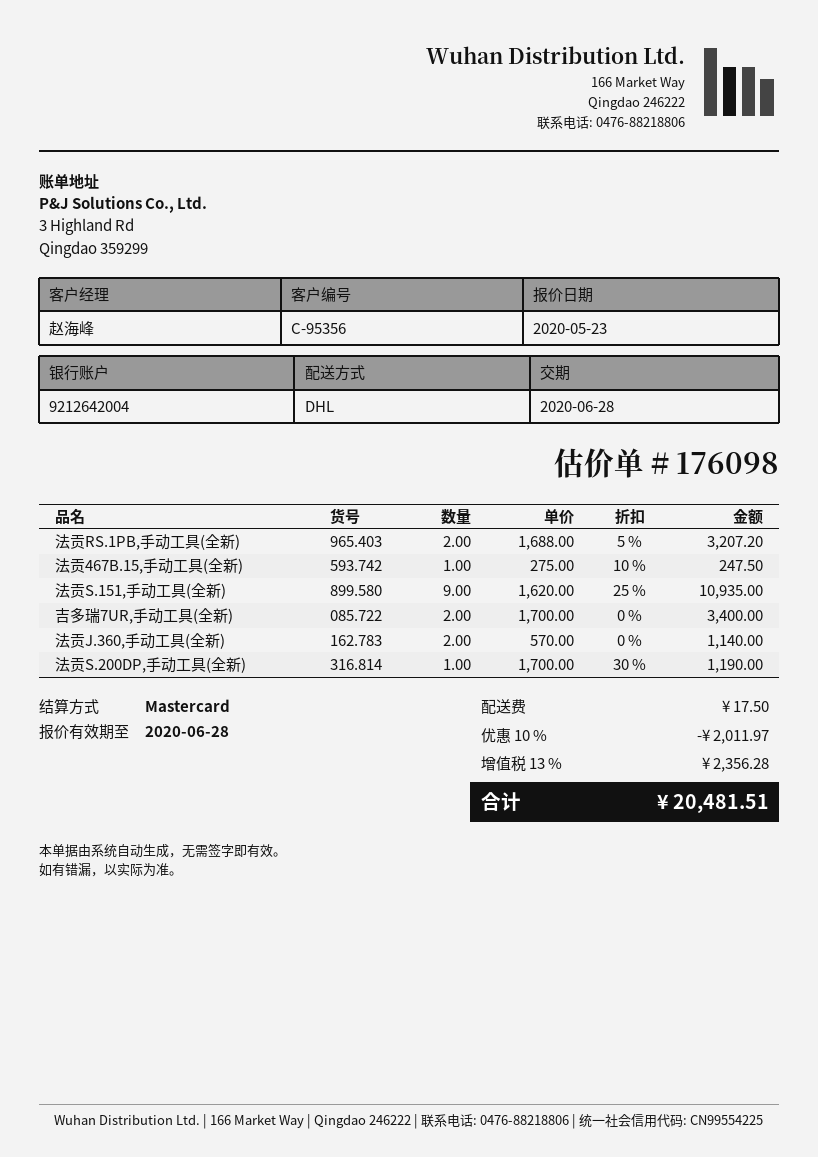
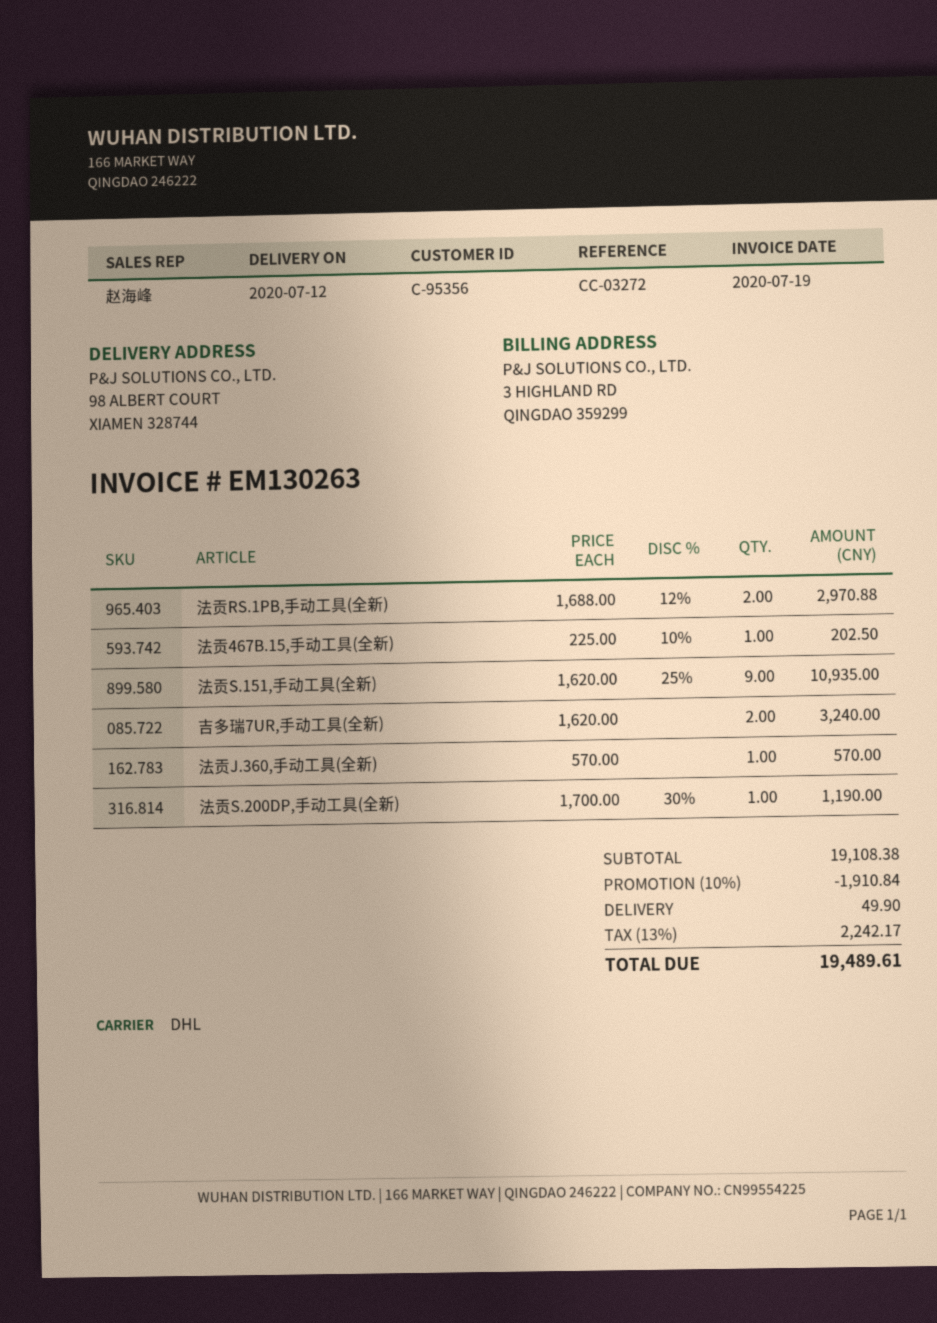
delivery date: 2020-06-28 -> 2020-07-12
法贡RS.1PB,手动工具(全新): 2 x 1688.00 - 5% = 3207.20 -> 2 x 1688.00 - 12% = 2970.88
法贡467B.15,手动工具(全新): 1 x 275.00 - 10% = 247.50 -> 1 x 225.00 - 10% = 202.50
吉多瑞7UR,手动工具(全新): 2 x 1700.00 = 3400.00 -> 2 x 1620.00 = 3240.00
法贡J.360,手动工具(全新): 2 x 570.00 = 1140.00 -> 1 x 570.00 = 570.00
discount: 10% = 2011.97 -> 10% = 1910.84
shipping: 17.50 -> 49.90
tax: 13% = 2356.28 -> 13% = 2242.17
total: 20481.51 -> 19489.61

